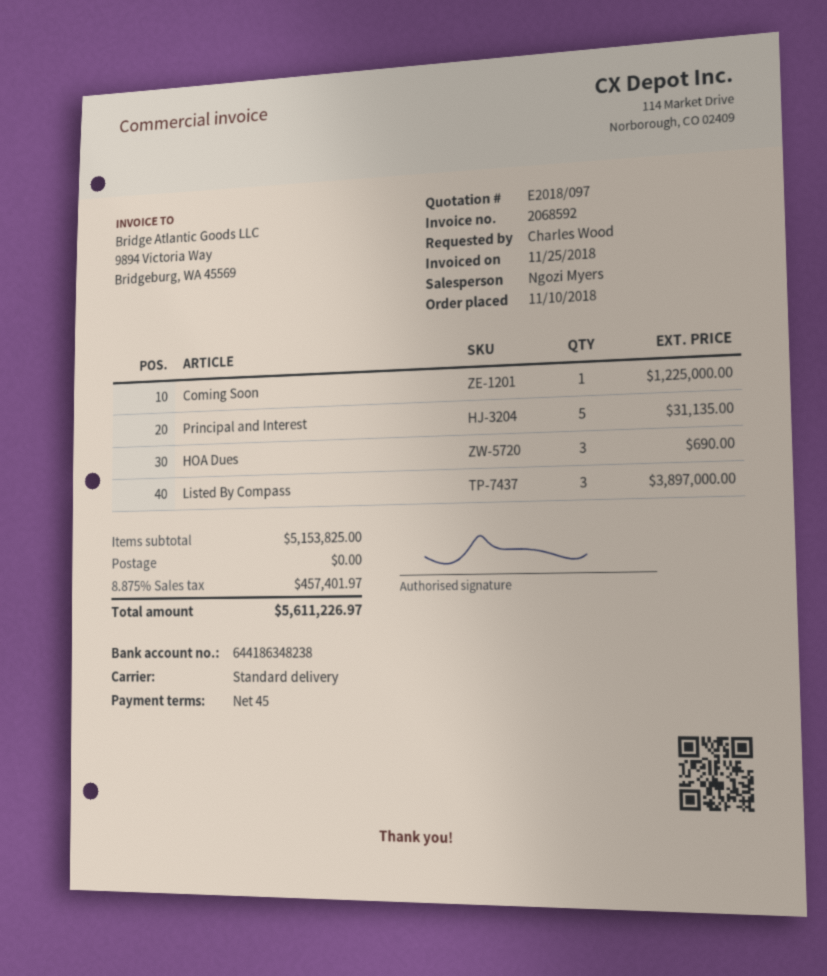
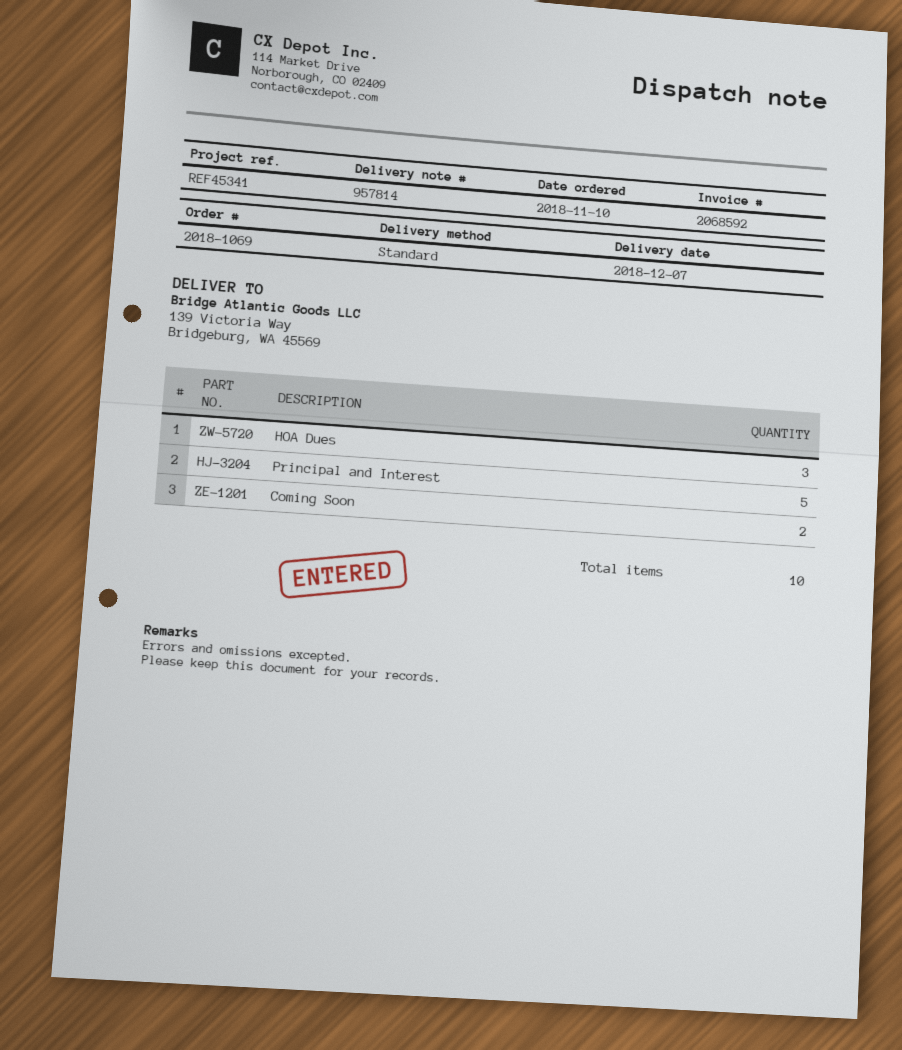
Coming Soon: 1 -> 2
Listed By Compass: 3 -> none

